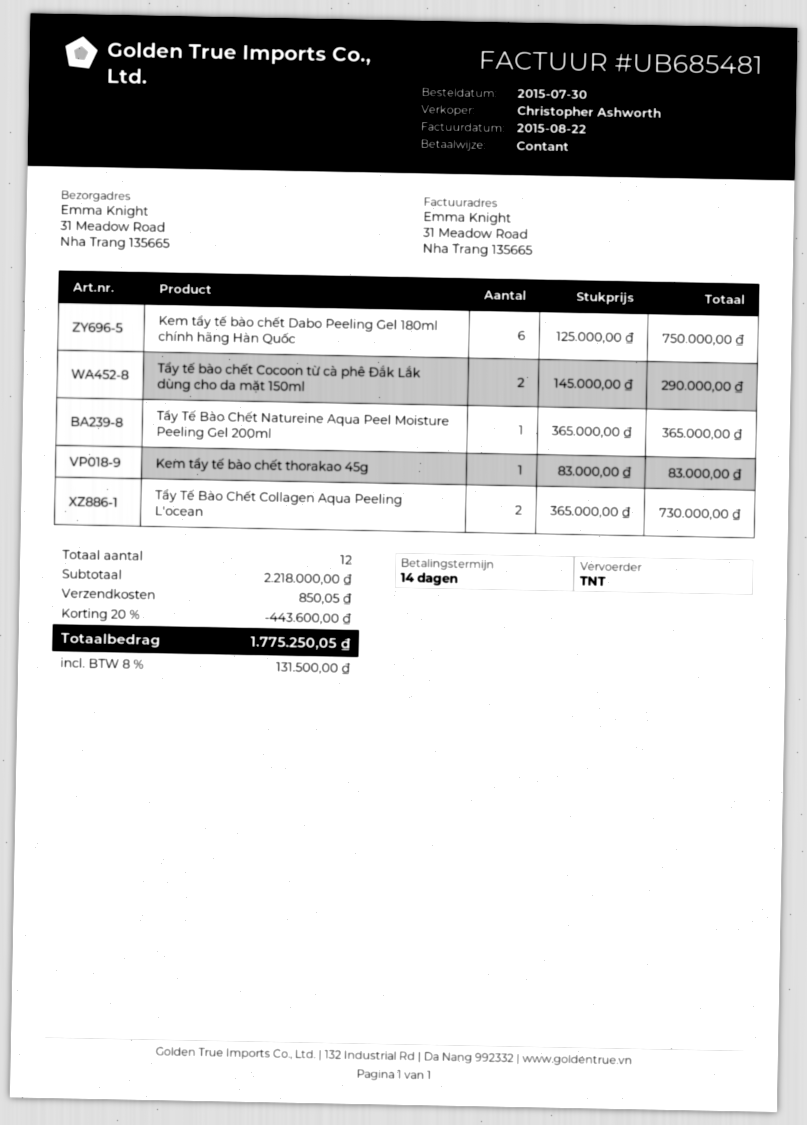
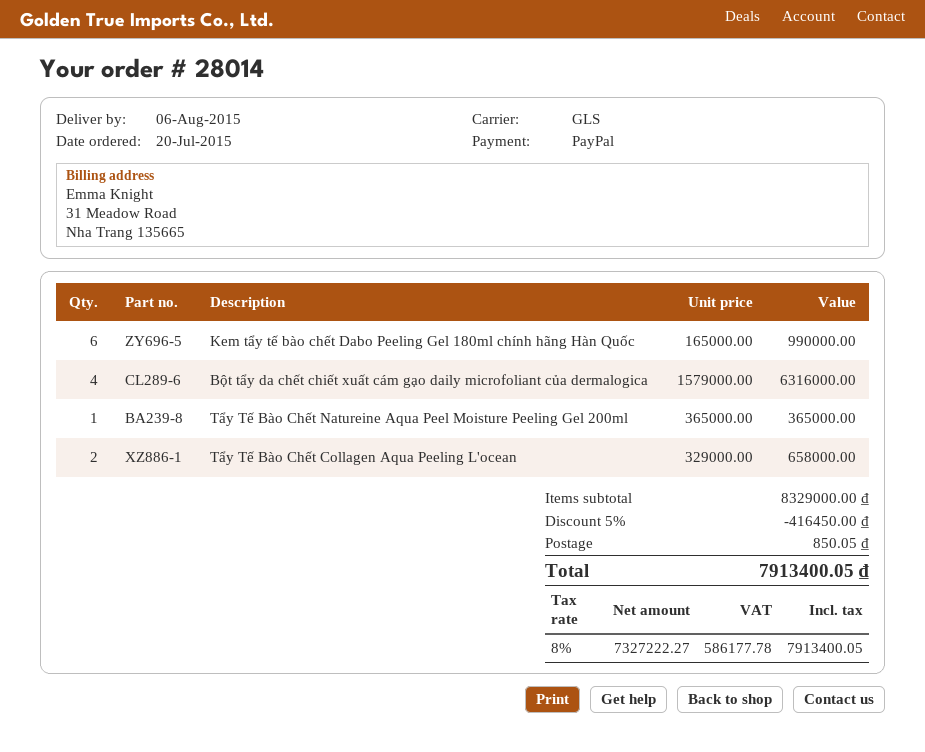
order date: 2015-07-30 -> 2015-07-20
payment method: cash -> PayPal
shipping method: TNT -> GLS
Kem tẩy tế bào chết Dabo Peeling Gel 180ml chính hãng Hàn Quốc: 6 x 125000.00 = 750000.00 -> 6 x 165000.00 = 990000.00
Tẩy tế bào chết Cocoon từ cà phê Đắk Lắk dùng cho da mặt 150ml: 2 x 145000.00 = 290000.00 -> none
Kem tẩy tế bào chết thorakao 45g: 1 x 83000.00 = 83000.00 -> none
Tẩy Tế Bào Chết Collagen Aqua Peeling L'ocean: 2 x 365000.00 = 730000.00 -> 2 x 329000.00 = 658000.00
Bột tẩy da chết chiết xuất cám gạo daily microfoliant của dermalogica: none -> 4 x 1579000.00 = 6316000.00
subtotal: 2218000.00 -> 8329000.00
discount: 20% = 443600.00 -> 5% = 416450.00
tax: 8% = 131500.00 -> 8% = 586177.78
total: 1775250.05 -> 7913400.05

